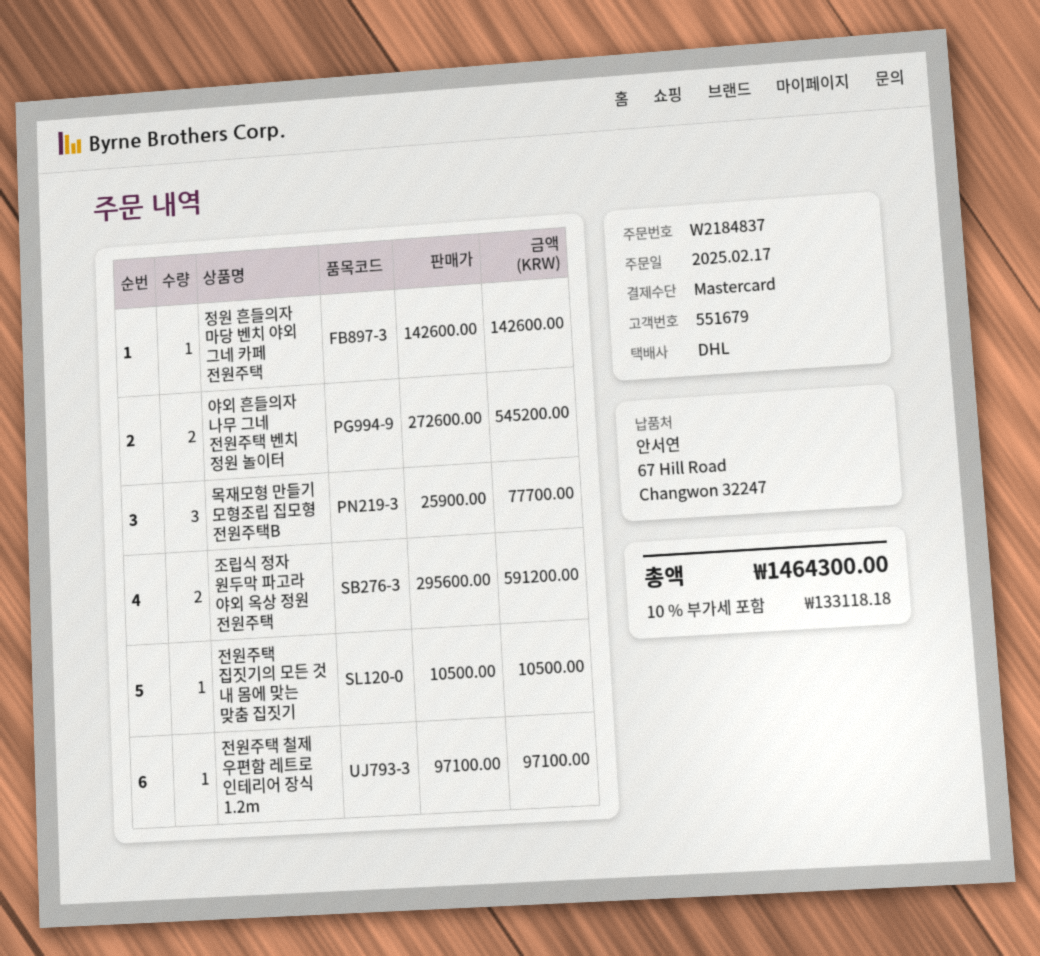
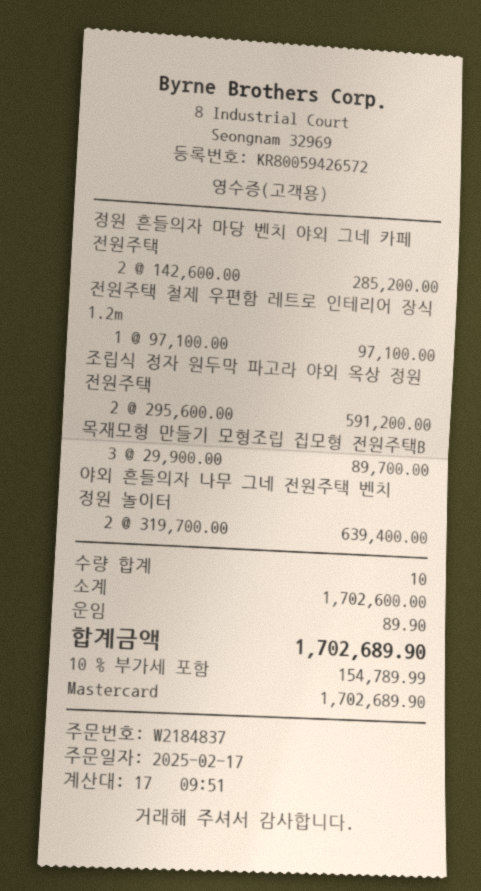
정원 흔들의자 마당 벤치 야외 그네 카페 전원주택: 1 x 142600.00 = 142600.00 -> 2 x 142600.00 = 285200.00
야외 흔들의자 나무 그네 전원주택 벤치 정원 놀이터: 2 x 272600.00 = 545200.00 -> 2 x 319700.00 = 639400.00
목재모형 만들기 모형조립 집모형 전원주택B: 3 x 25900.00 = 77700.00 -> 3 x 29900.00 = 89700.00
전원주택 집짓기의 모든 것 내 몸에 맞는 맞춤 집짓기: 1 x 10500.00 = 10500.00 -> none
shipping: none -> 89.90
tax: 10% = 133118.18 -> 10% = 154789.99
total: 1464300.00 -> 1702689.90

